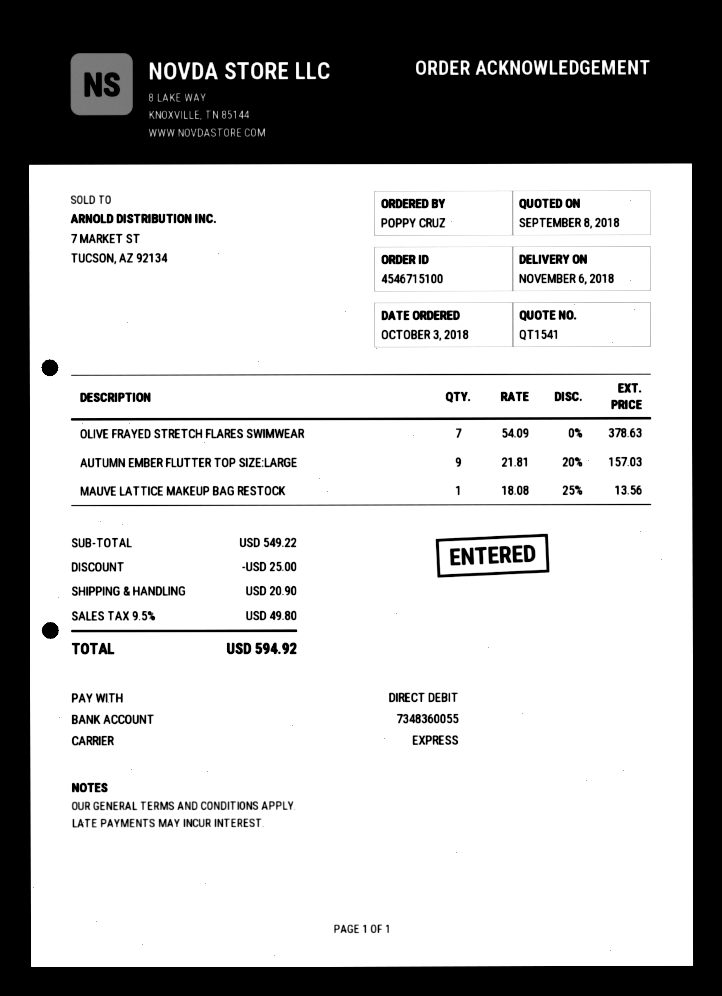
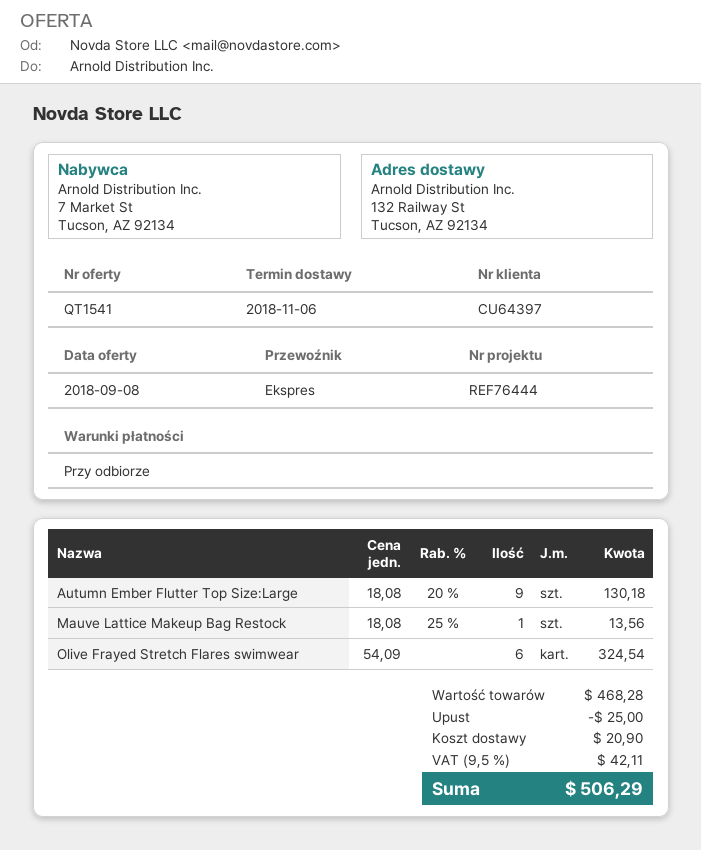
OLIVE FRAYED STRETCH FLARES SWIMWEAR: 7 x 54.09 = 378.63 -> 6 x 54.09 = 324.54
AUTUMN EMBER FLUTTER TOP SIZE:LARGE: 9 x 21.81 - 20% = 157.03 -> 9 x 18.08 - 20% = 130.18
subtotal: 549.22 -> 468.28
tax: 9.5% = 49.80 -> 9.5% = 42.11
total: 594.92 -> 506.29

